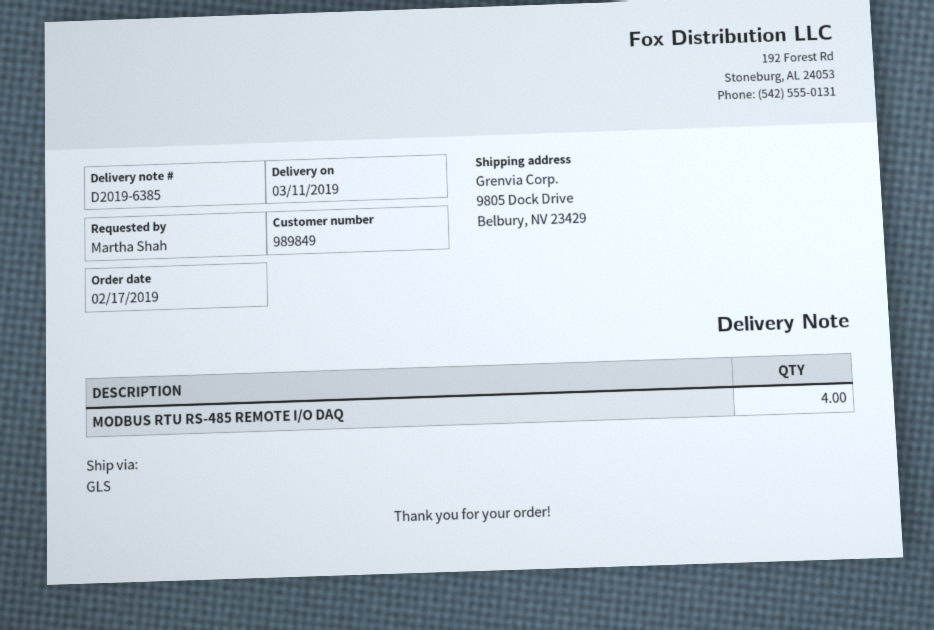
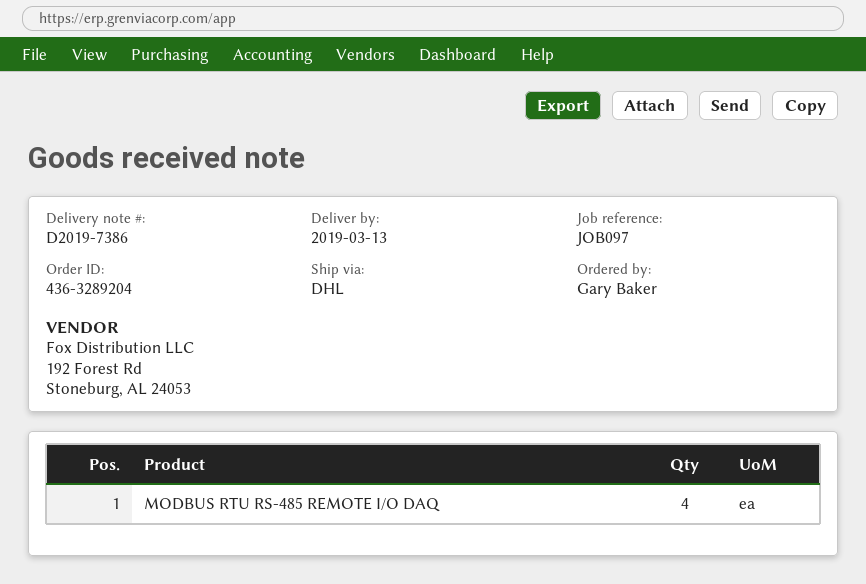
delivery note number: D2019-6385 -> D2019-7386
delivery date: 2019-03-11 -> 2019-03-13
ordered by: Martha Shah -> Gary Baker
shipping method: GLS -> DHL

